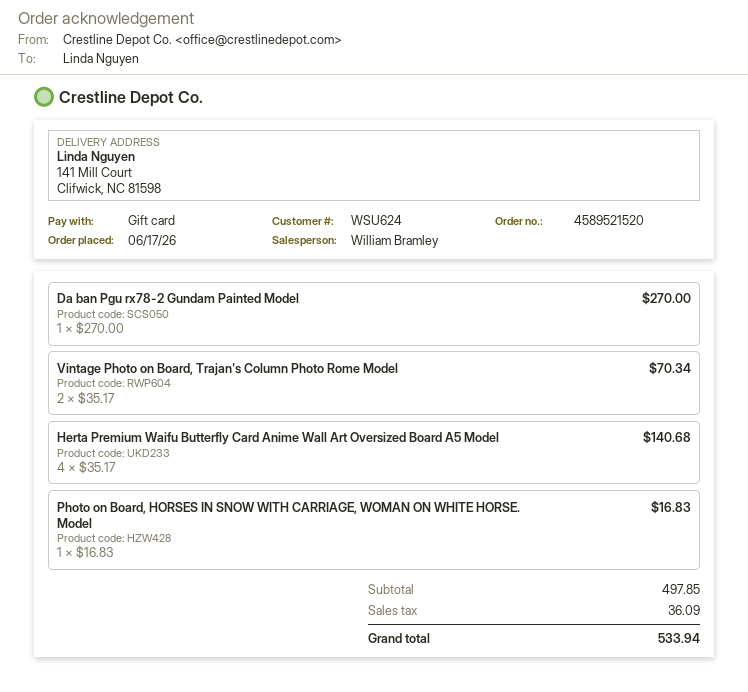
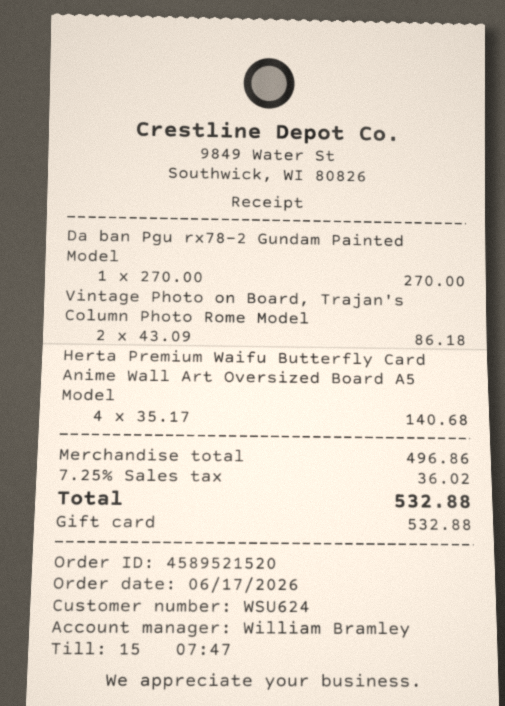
Vintage Photo on Board, Trajan's Column Photo Rome Model: 2 x 35.17 = 70.34 -> 2 x 43.09 = 86.18
Photo on Board, HORSES IN SNOW WITH CARRIAGE, WOMAN ON WHITE HORSE. Model: 1 x 16.83 = 16.83 -> none
subtotal: 497.85 -> 496.86
tax: 36.09 -> 36.02
total: 533.94 -> 532.88

